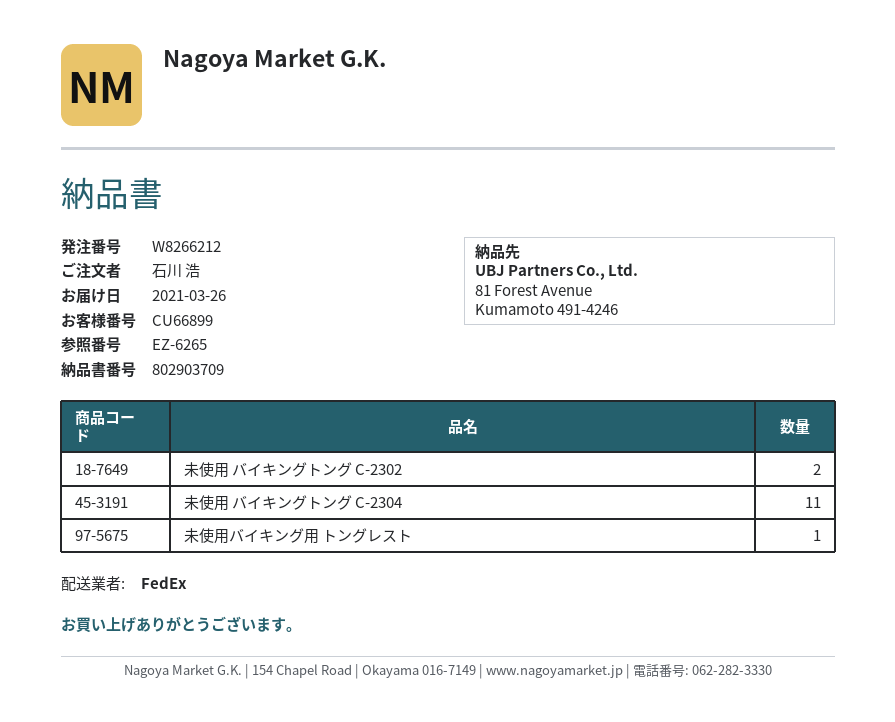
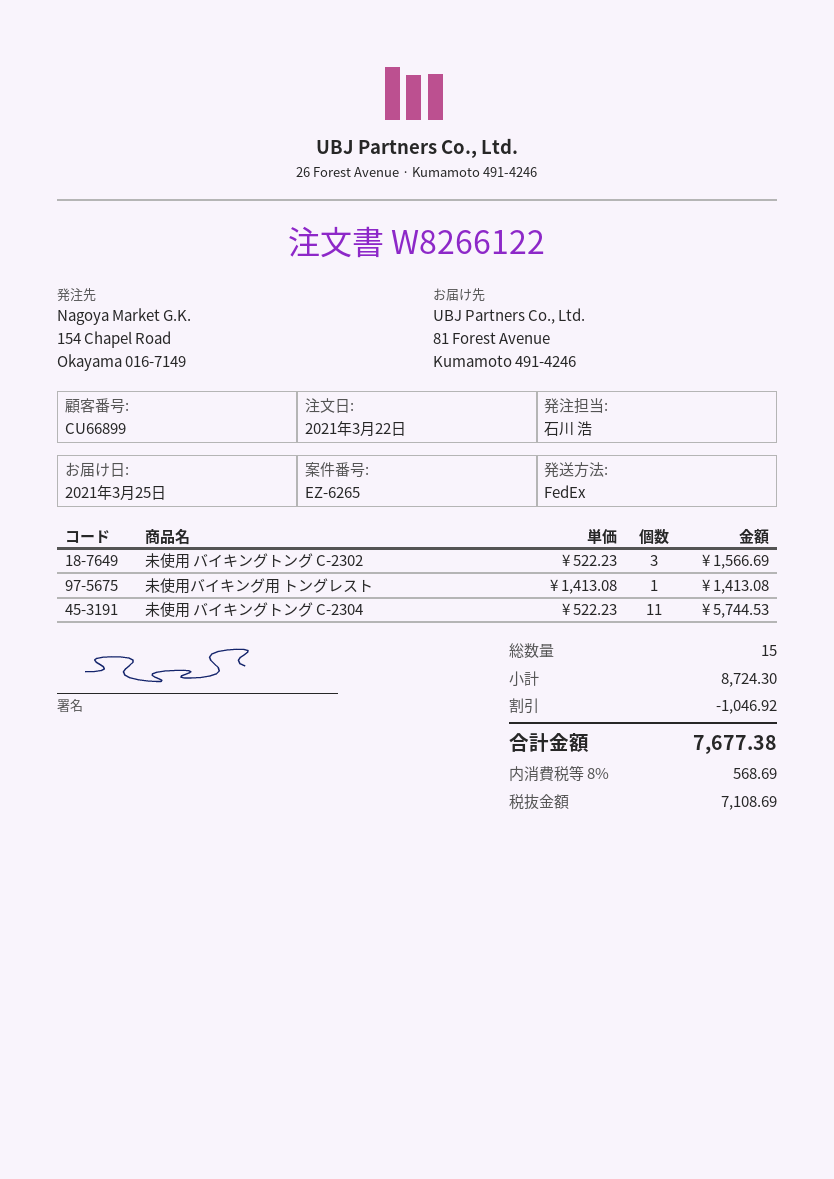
order number: W8266212 -> W8266122
delivery date: 2021-03-26 -> 2021-03-25
未使用 バイキングトング C-2302: 2 -> 3

